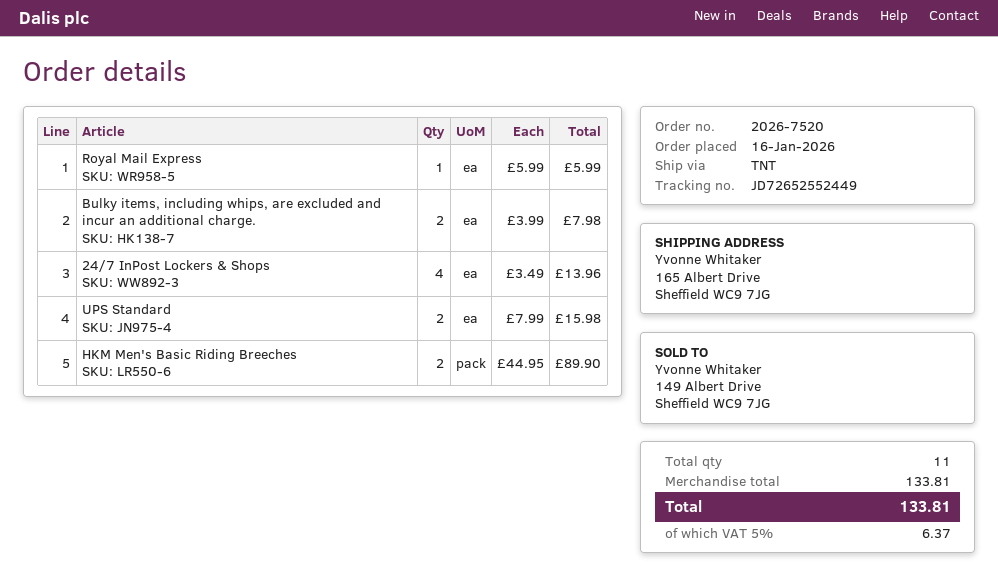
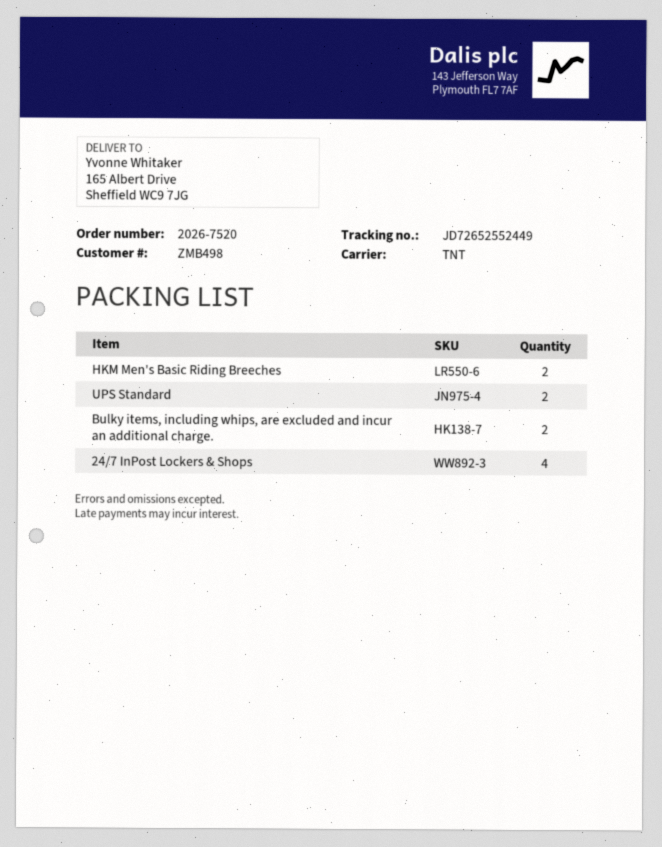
Royal Mail Express: 1 -> none

